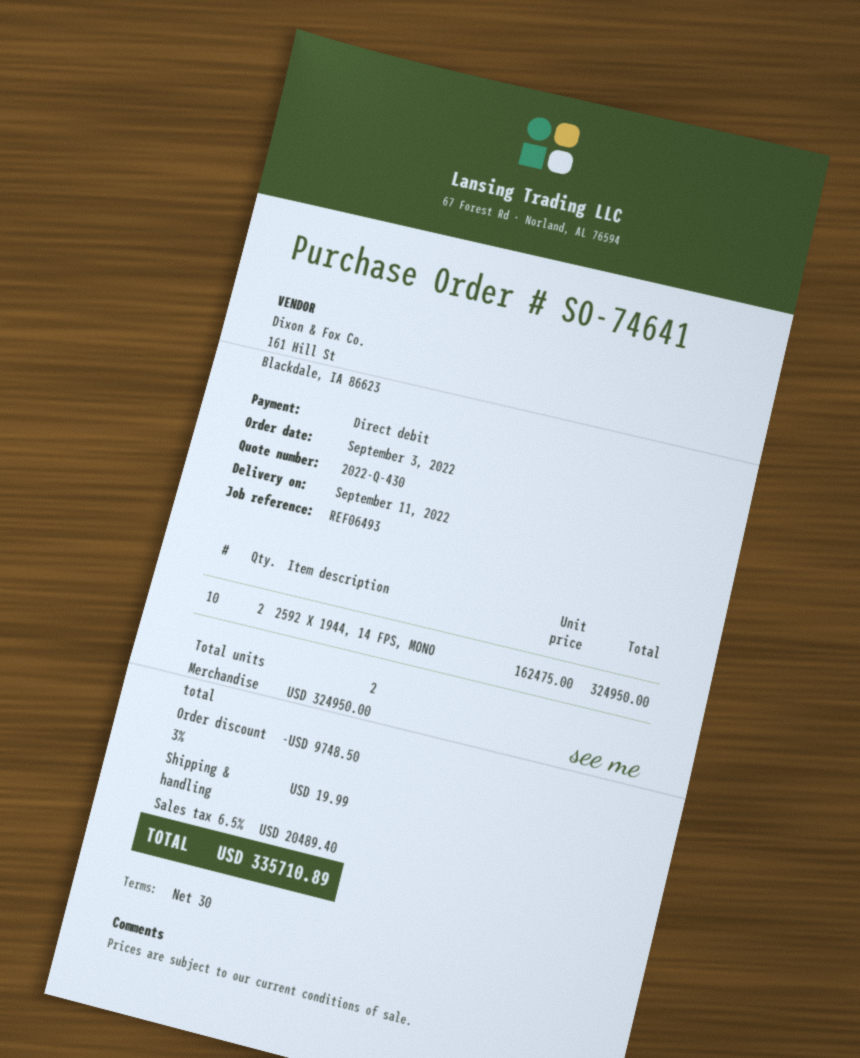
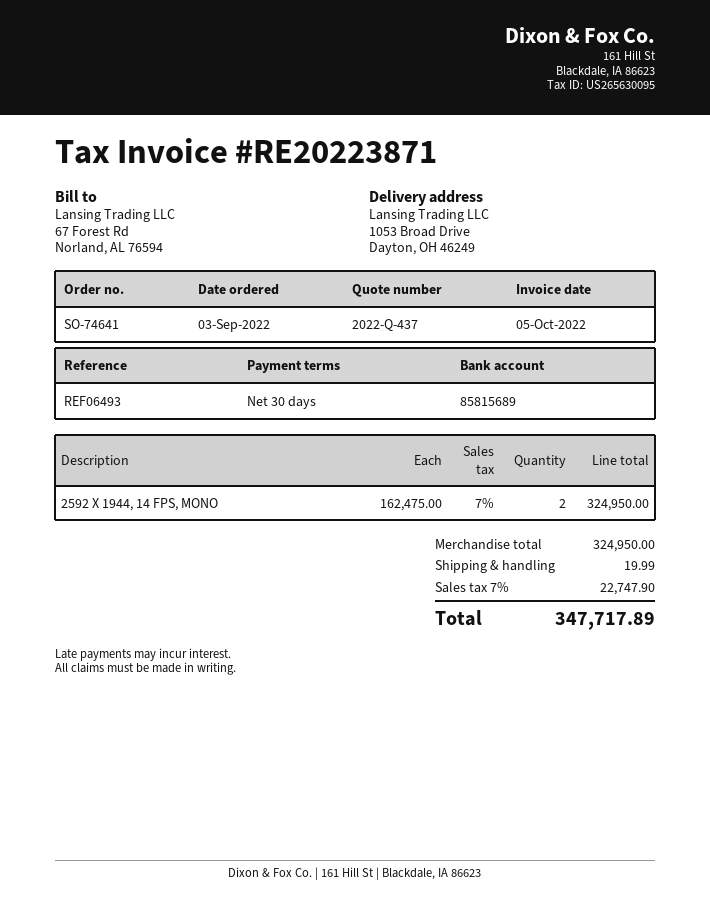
quote number: 2022-Q-430 -> 2022-Q-437
discount: 3% = 9748.50 -> none
tax: 6.5% = 20489.40 -> 7% = 22747.90
total: 335710.89 -> 347717.89

